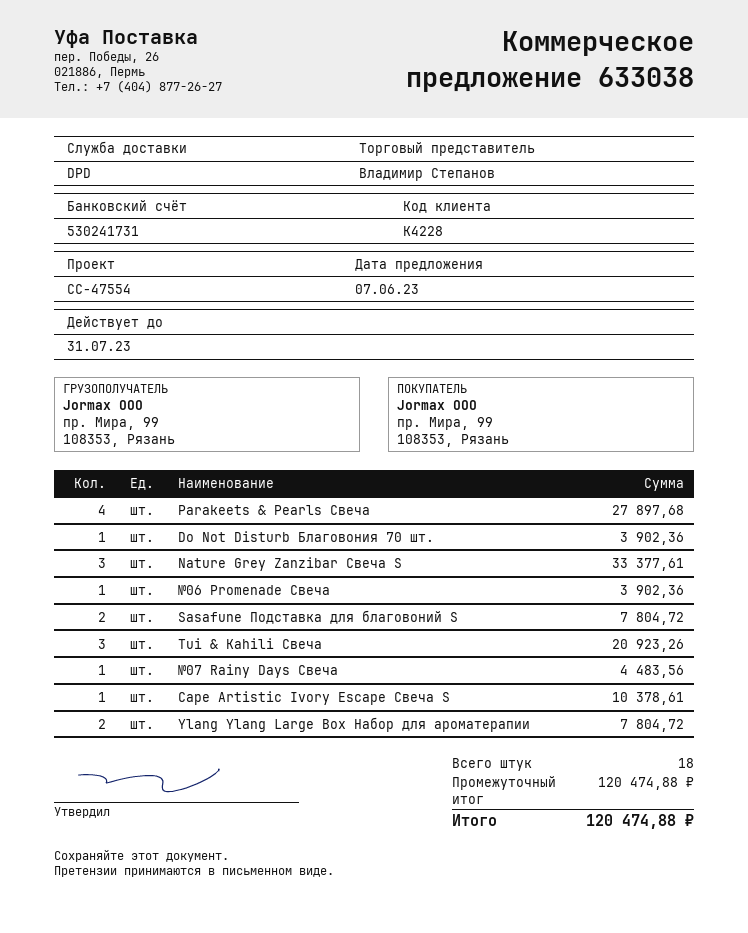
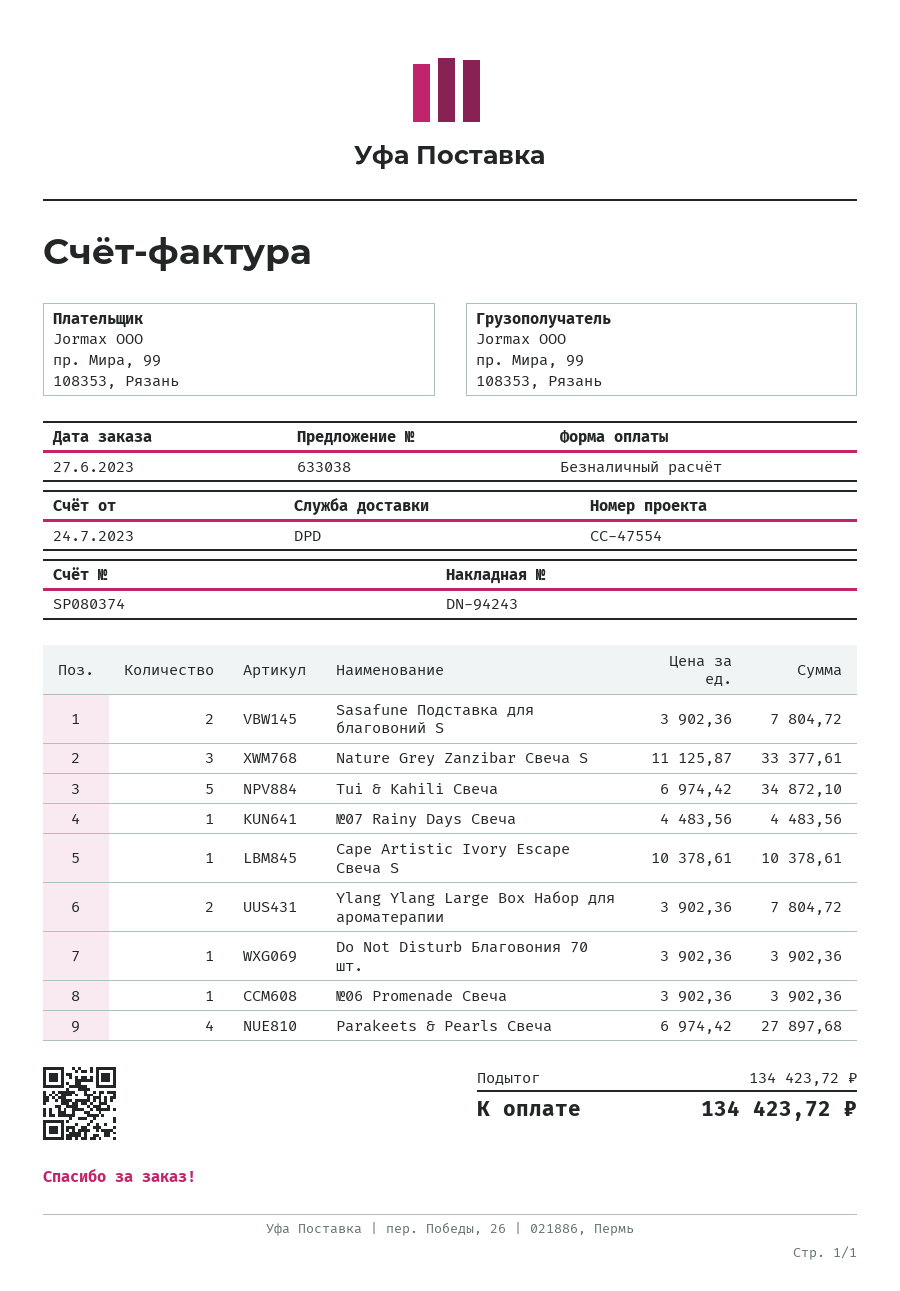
Tui & Kahili Свеча: 3 for 20923.26 -> 5 for 34872.10
subtotal: 120474.88 -> 134423.72
total: 120474.88 -> 134423.72

